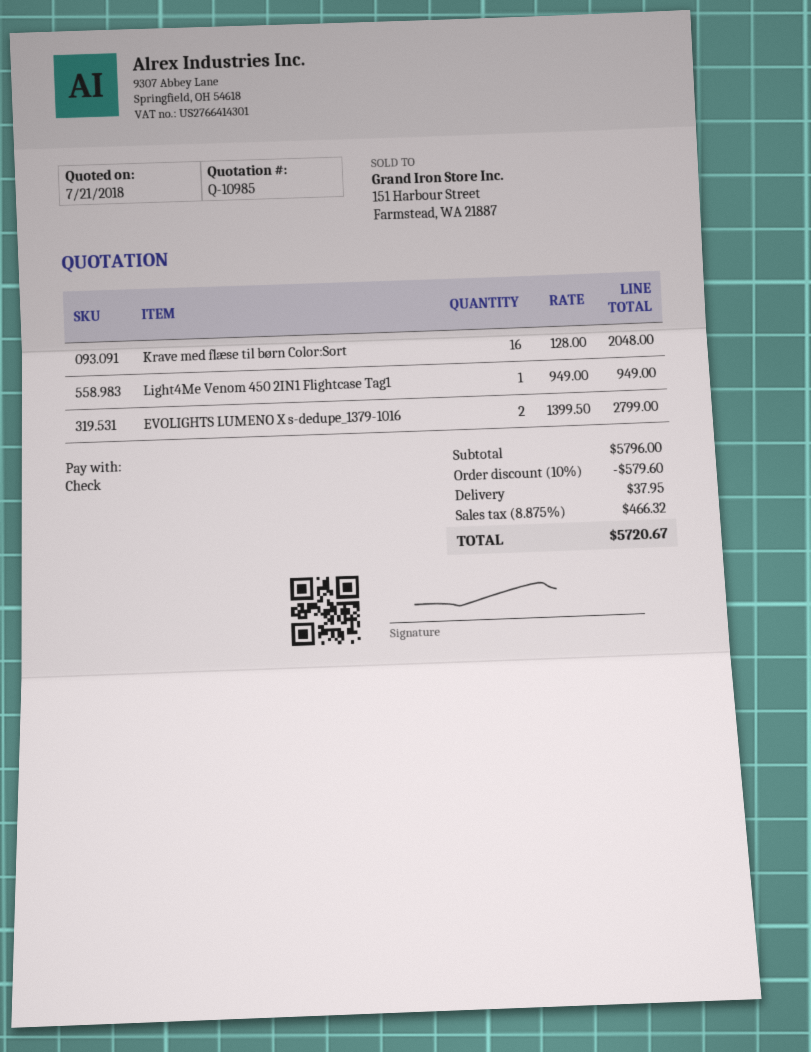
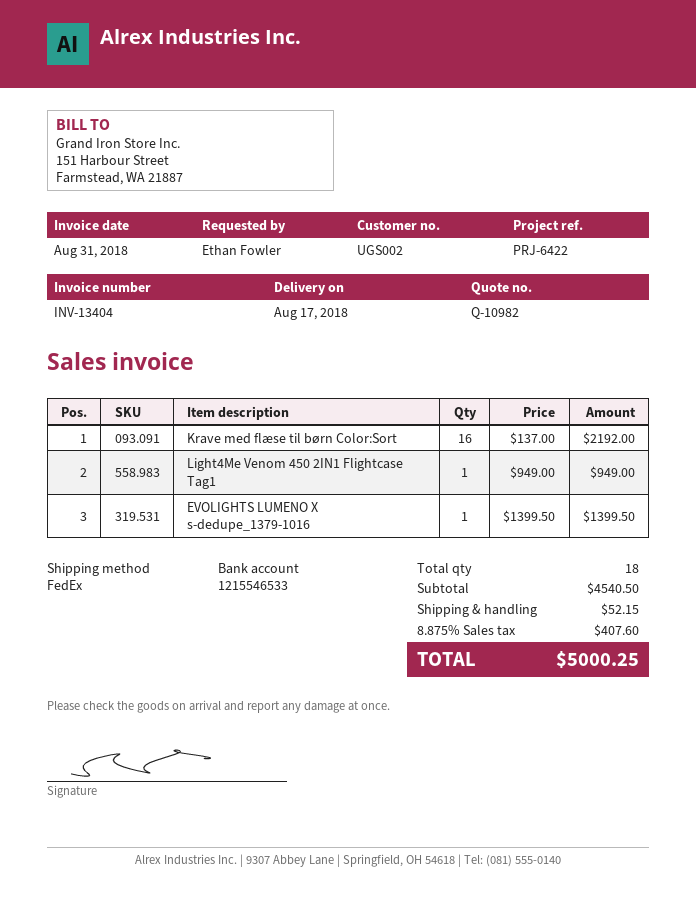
quote number: Q-10985 -> Q-10982
Krave med flæse til børn Color:Sort: 16 x 128.00 = 2048.00 -> 16 x 137.00 = 2192.00
EVOLIGHTS LUMENO X s-dedupe_1379-1016: 2 x 1399.50 = 2799.00 -> 1 x 1399.50 = 1399.50
subtotal: 5796.00 -> 4540.50
discount: 10% = 579.60 -> none
shipping: 37.95 -> 52.15
tax: 8.875% = 466.32 -> 8.875% = 407.60
total: 5720.67 -> 5000.25

